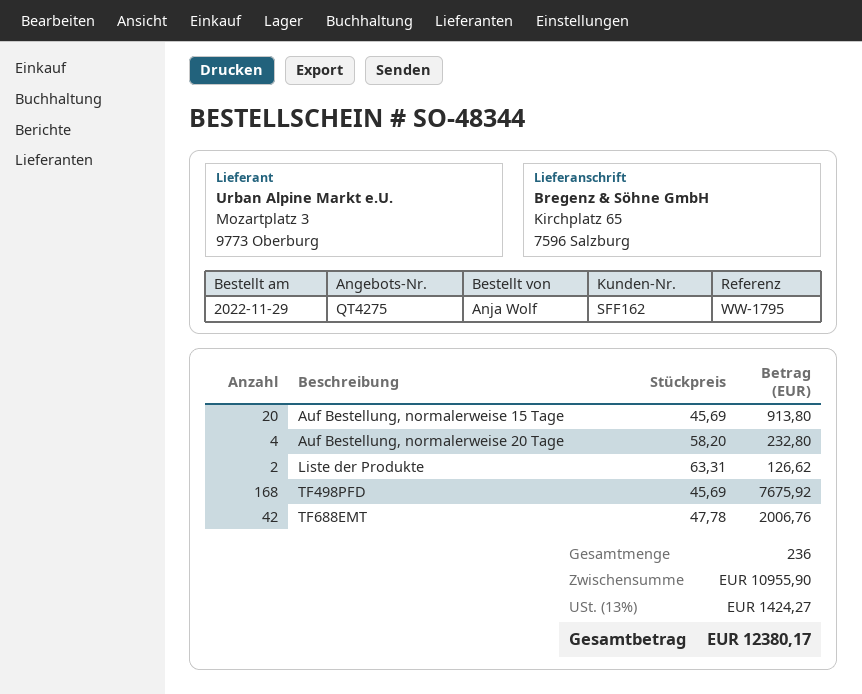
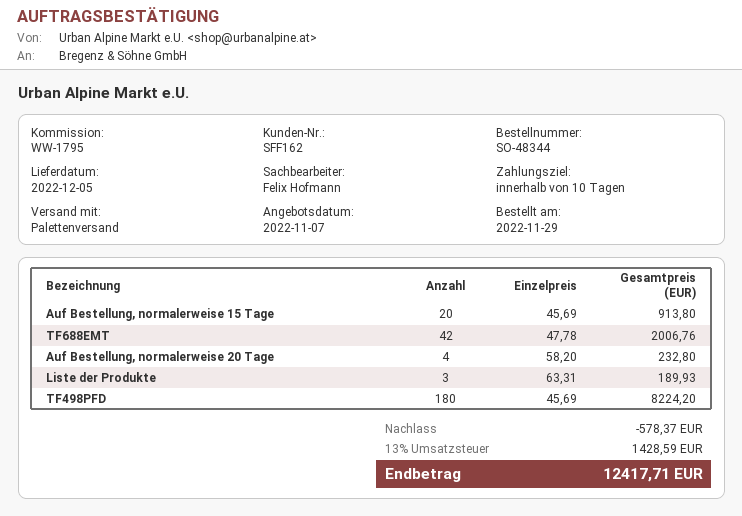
Liste der Produkte: 2 x 63.31 = 126.62 -> 3 x 63.31 = 189.93
TF498PFD: 168 x 45.69 = 7675.92 -> 180 x 45.69 = 8224.20
discount: none -> 578.37
tax: 13% = 1424.27 -> 13% = 1428.59
total: 12380.17 -> 12417.71

